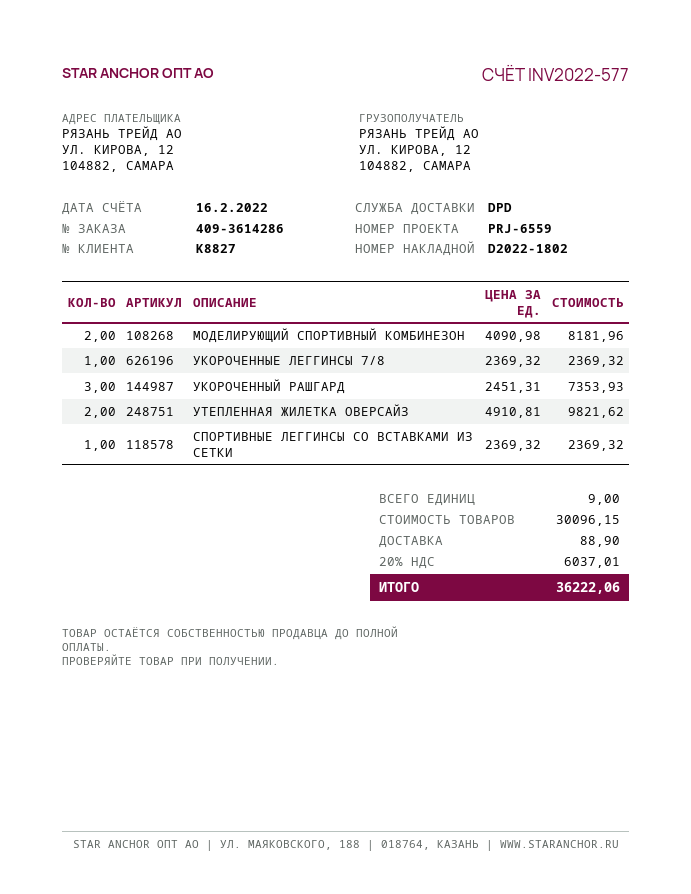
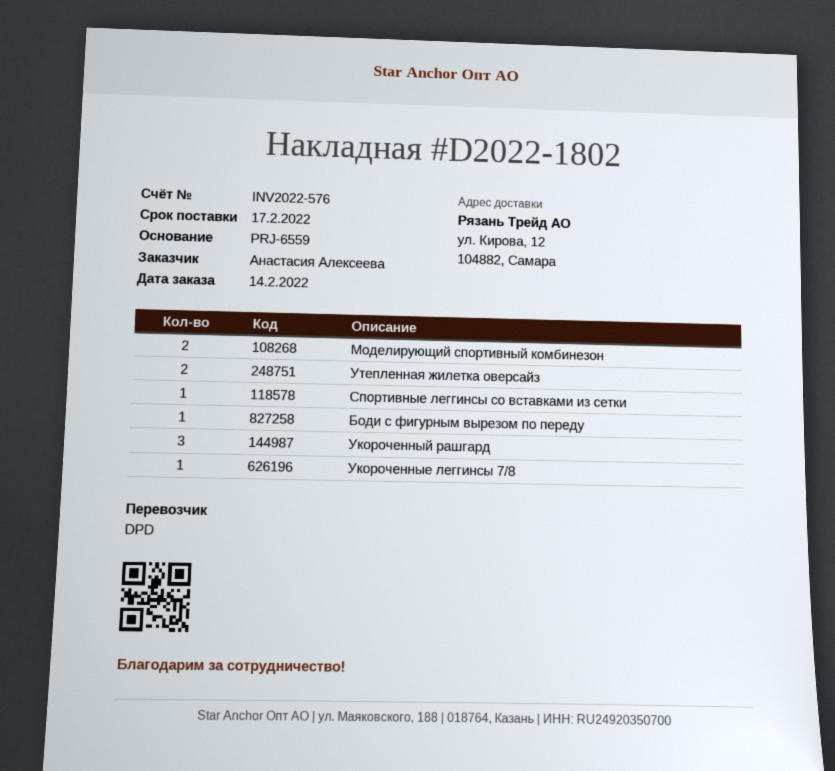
invoice number: INV2022-577 -> INV2022-576
Боди с фигурным вырезом по переду: none -> 1

